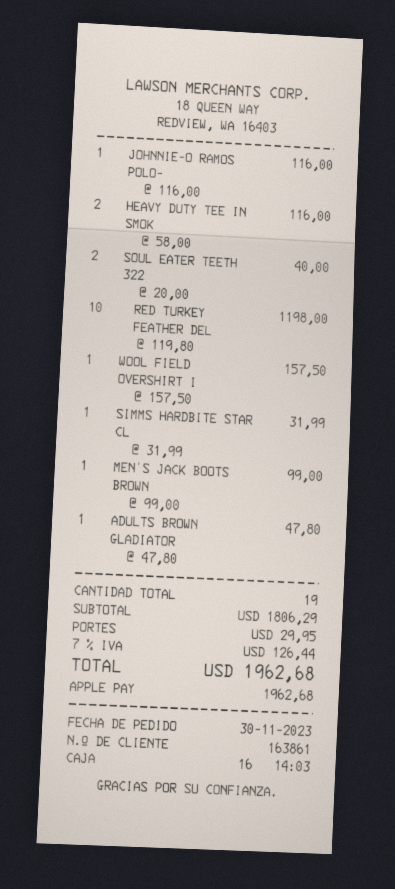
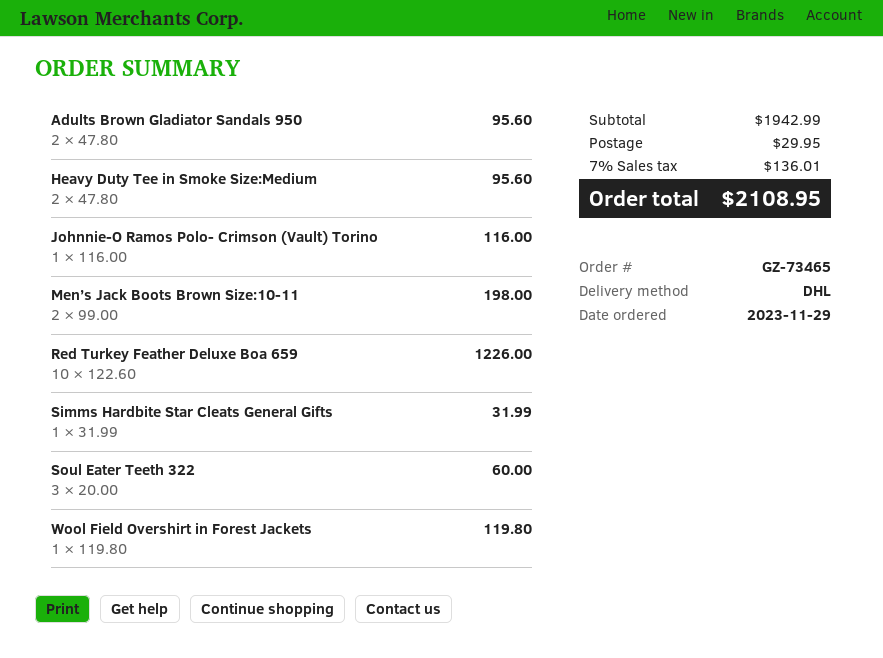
order date: 2023-11-30 -> 2023-11-29
HEAVY DUTY TEE IN SMOK: 2 x 58.00 = 116.00 -> 2 x 47.80 = 95.60
SOUL EATER TEETH 322: 2 x 20.00 = 40.00 -> 3 x 20.00 = 60.00
RED TURKEY FEATHER DEL: 10 x 119.80 = 1198.00 -> 10 x 122.60 = 1226.00
WOOL FIELD OVERSHIRT I: 1 x 157.50 = 157.50 -> 1 x 119.80 = 119.80
MEN’S JACK BOOTS BROWN: 1 x 99.00 = 99.00 -> 2 x 99.00 = 198.00
ADULTS BROWN GLADIATOR: 1 x 47.80 = 47.80 -> 2 x 47.80 = 95.60
subtotal: 1806.29 -> 1942.99
tax: 7% = 126.44 -> 7% = 136.01
total: 1962.68 -> 2108.95

